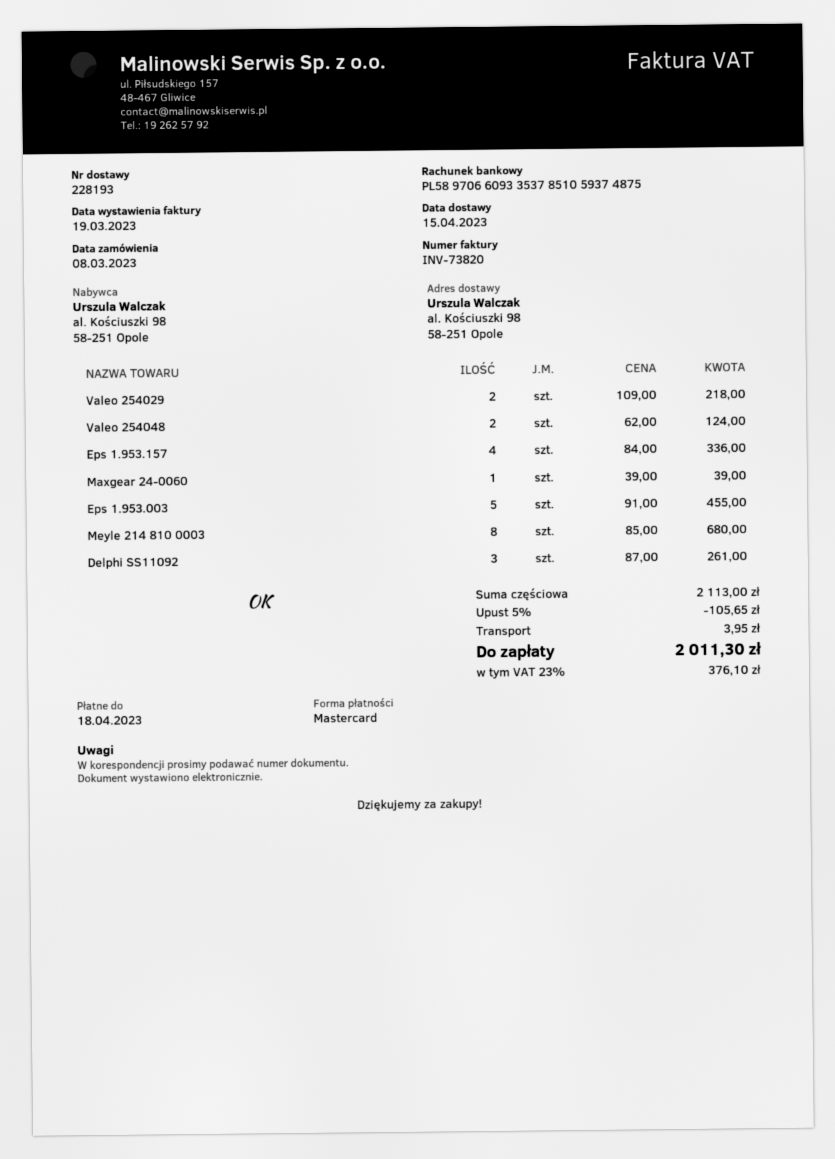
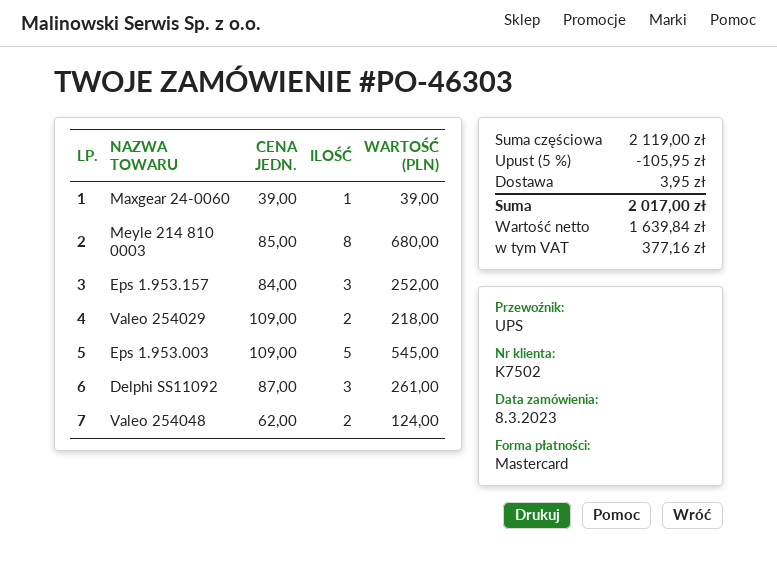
Eps 1.953.157: 4 x 84.00 = 336.00 -> 3 x 84.00 = 252.00
Eps 1.953.003: 5 x 91.00 = 455.00 -> 5 x 109.00 = 545.00
subtotal: 2113.00 -> 2119.00
discount: 5% = 105.65 -> 5% = 105.95
tax: 376.10 -> 377.16
total: 2011.30 -> 2017.00

